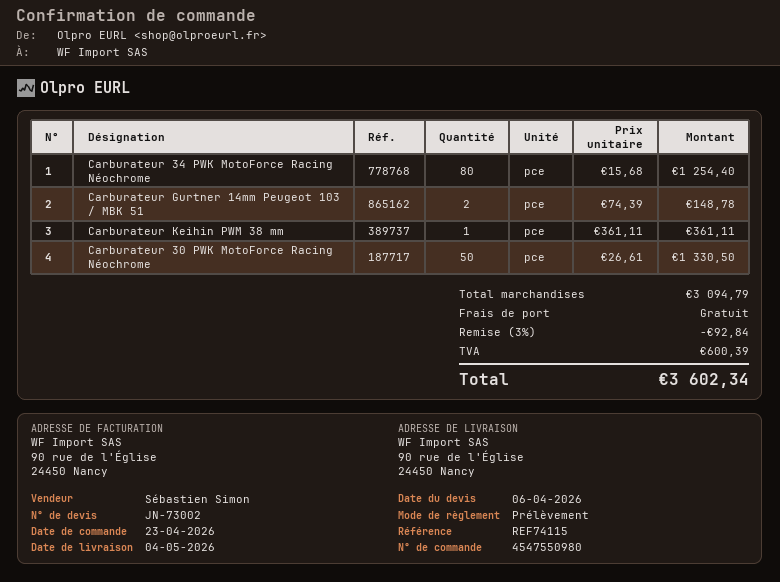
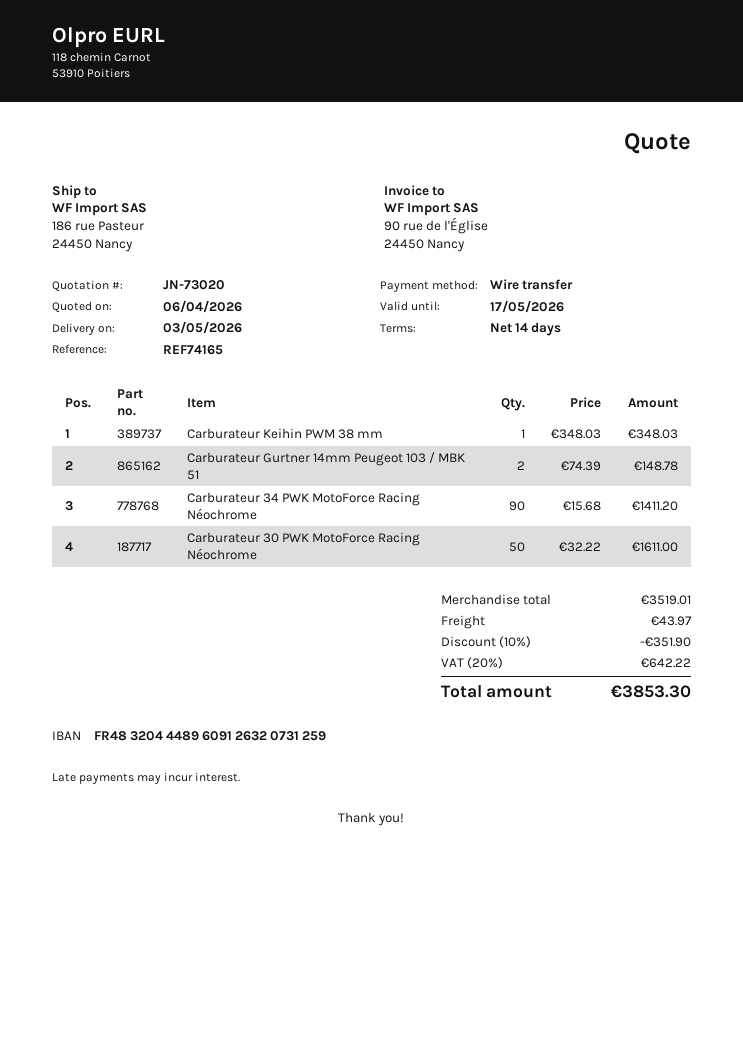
quote number: JN-73002 -> JN-73020
delivery date: 2026-05-04 -> 2026-05-03
reference: REF74115 -> REF74165
payment method: direct debit -> bank transfer
ship to: 90 rue de l'Église, 24450 Nancy -> 186 rue Pasteur, 24450 Nancy
Carburateur 34 PWK MotoForce Racing Néochrome: 80 x 15.68 = 1254.40 -> 90 x 15.68 = 1411.20
Carburateur Keihin PWM 38 mm: 1 x 361.11 = 361.11 -> 1 x 348.03 = 348.03
Carburateur 30 PWK MotoForce Racing Néochrome: 50 x 26.61 = 1330.50 -> 50 x 32.22 = 1611.00
subtotal: 3094.79 -> 3519.01
discount: 3% = 92.84 -> 10% = 351.90
shipping: 0.00 -> 43.97
tax: 600.39 -> 642.22
total: 3602.34 -> 3853.30

